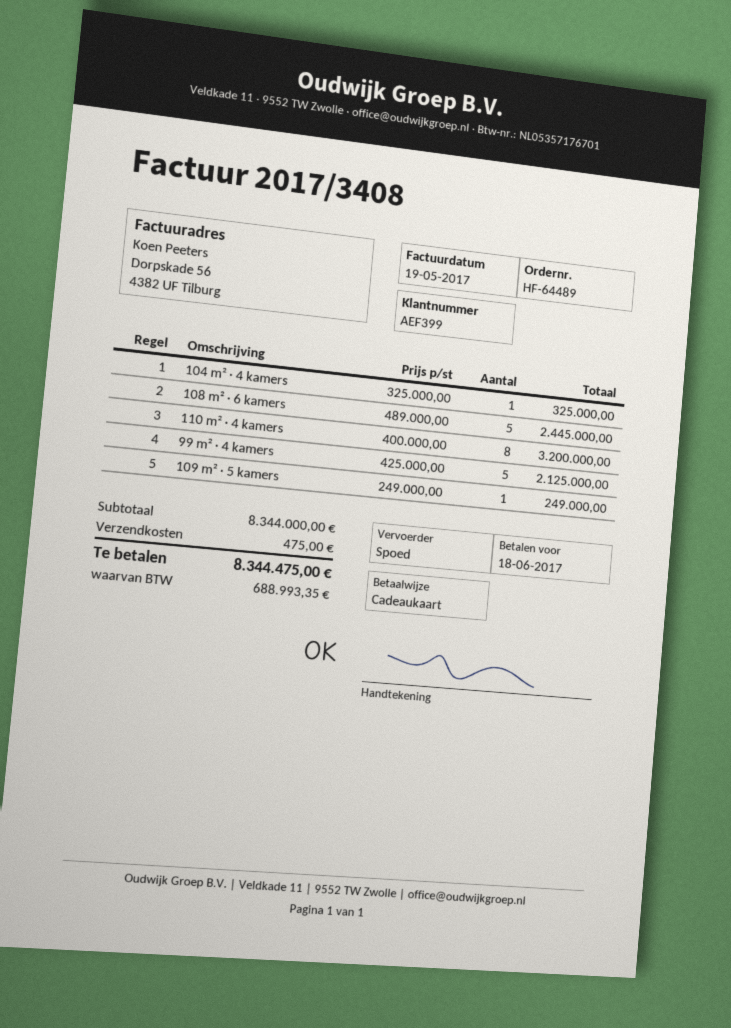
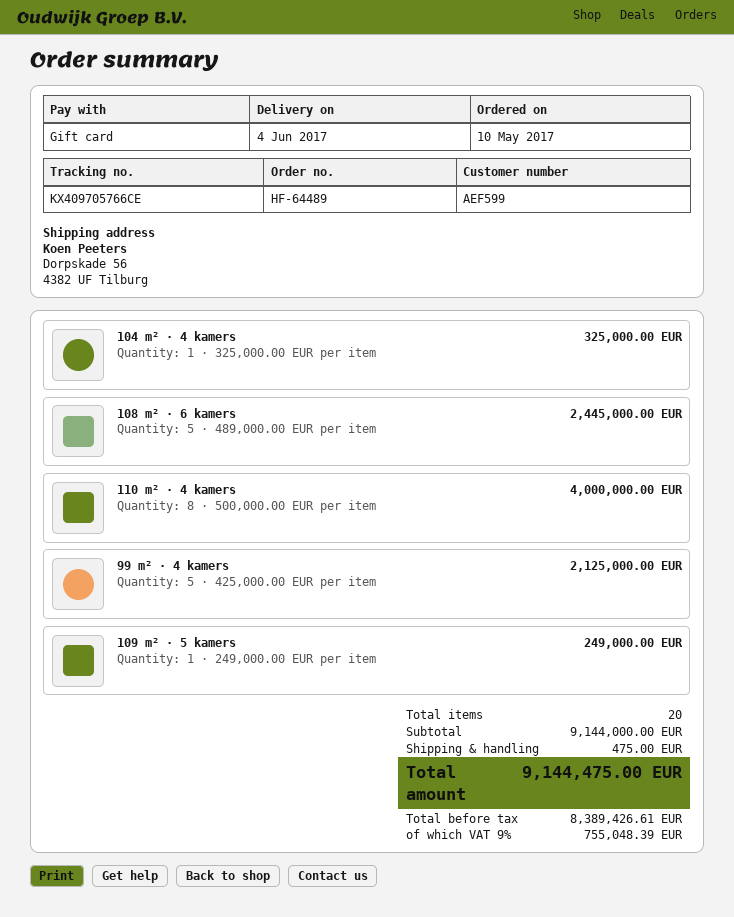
customer number: AEF399 -> AEF599
110 m² · 4 kamers: 8 x 400000.00 = 3200000.00 -> 8 x 500000.00 = 4000000.00
subtotal: 8344000.00 -> 9144000.00
tax: 688993.35 -> 755048.39
total: 8344475.00 -> 9144475.00

